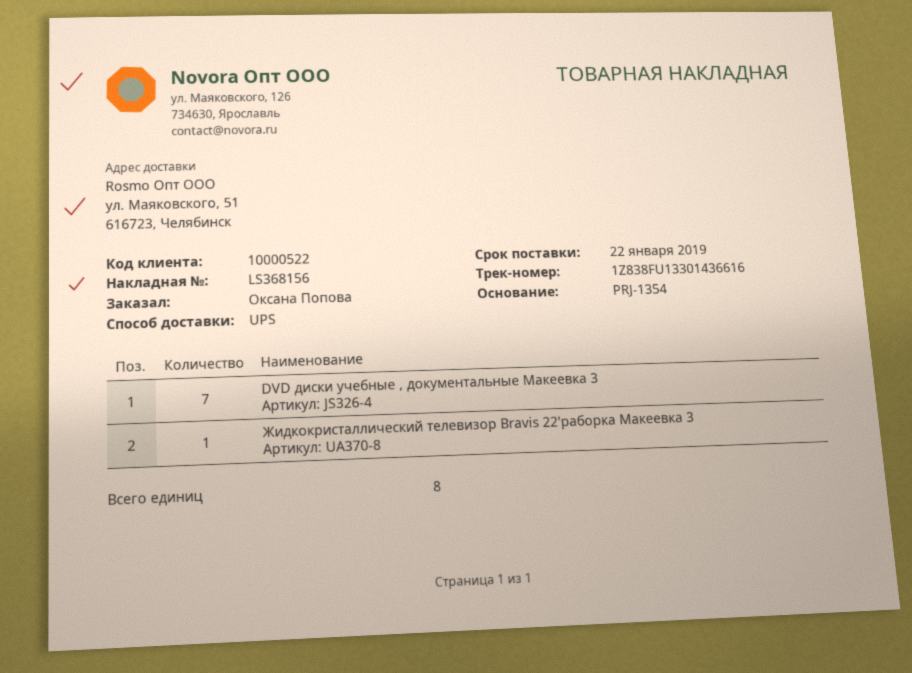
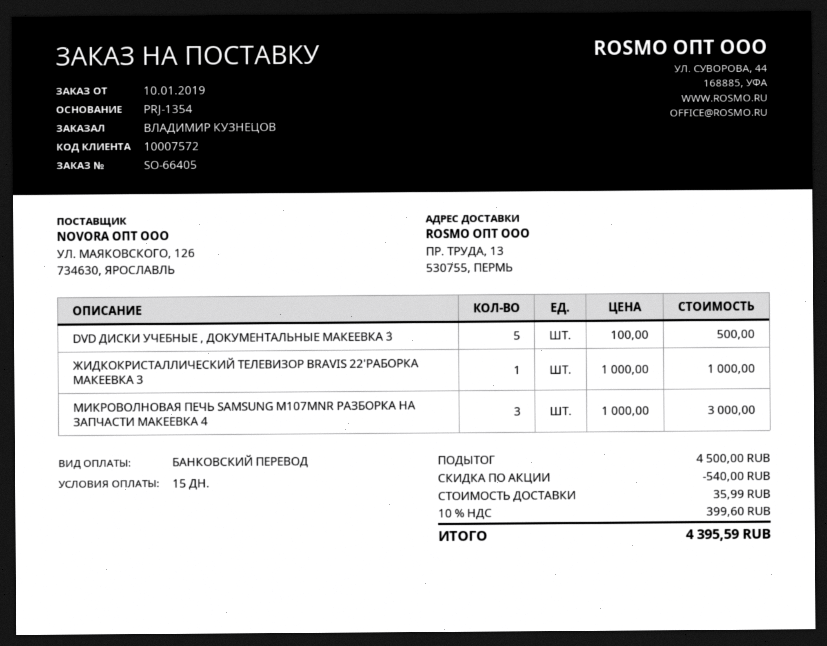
customer number: 10000522 -> 10007572
ordered by: Оксана Попова -> ВЛАДИМИР КУЗНЕЦОВ
ship to: ул. Маяковского, 51, 616723, Челябинск -> ПР. ТРУДА, 13, 530755, ПЕРМЬ
DVD диски учебные , документальные Макеевка 3: 7 -> 5
МИКРОВОЛНОВАЯ ПЕЧЬ SAMSUNG M107MNR РАЗБОРКА НА ЗАПЧАСТИ МАКЕЕВКА 4: none -> 3

